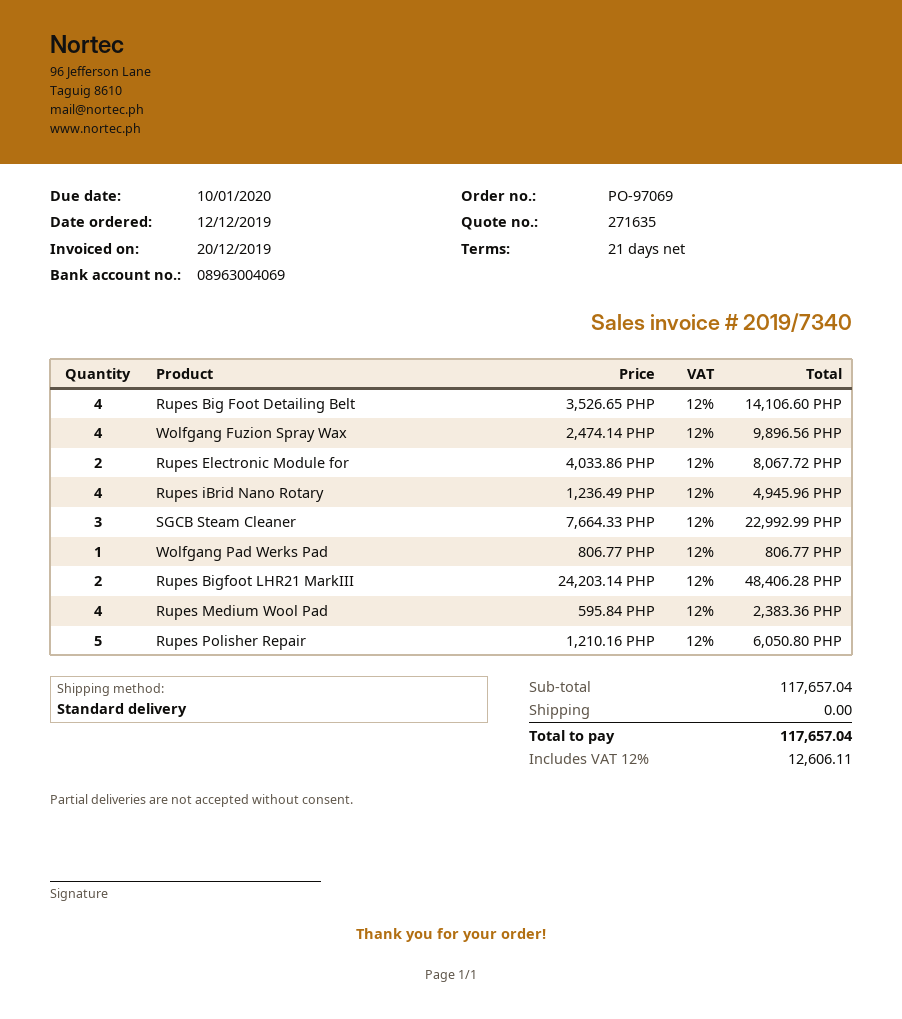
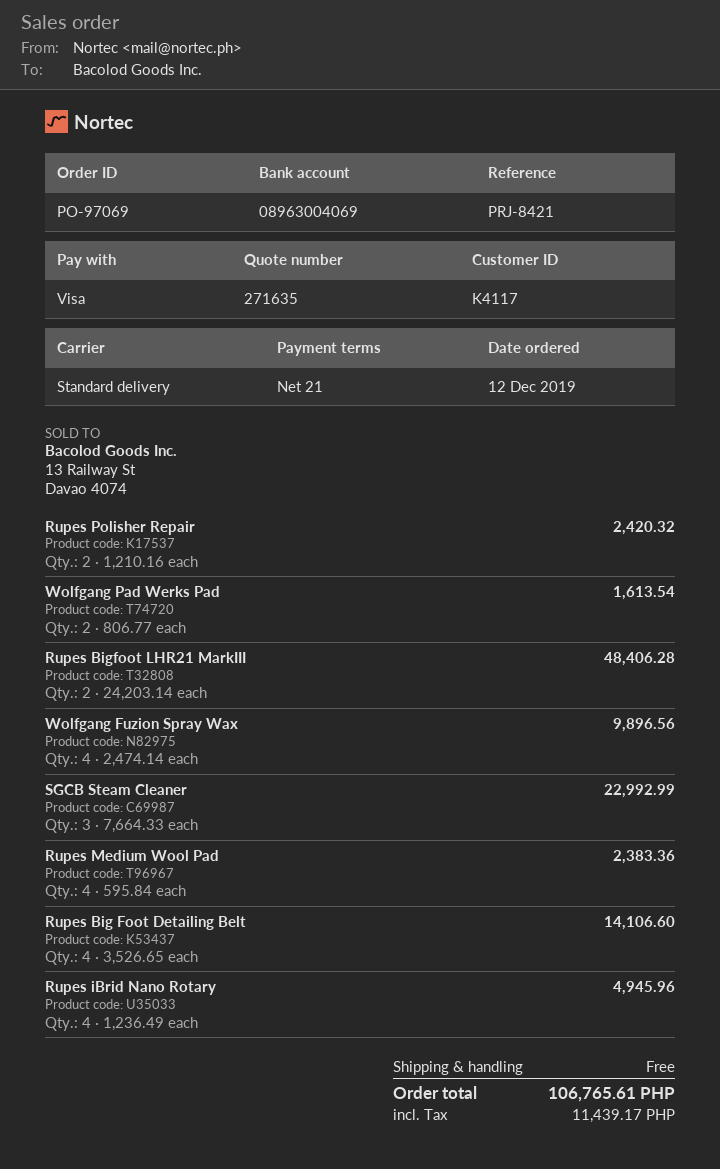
Rupes Electronic Module for: 2 x 4033.86 = 8067.72 -> none
Wolfgang Pad Werks Pad: 1 x 806.77 = 806.77 -> 2 x 806.77 = 1613.54
Rupes Polisher Repair: 5 x 1210.16 = 6050.80 -> 2 x 1210.16 = 2420.32
tax: 12606.11 -> 11439.17
total: 117657.04 -> 106765.61

